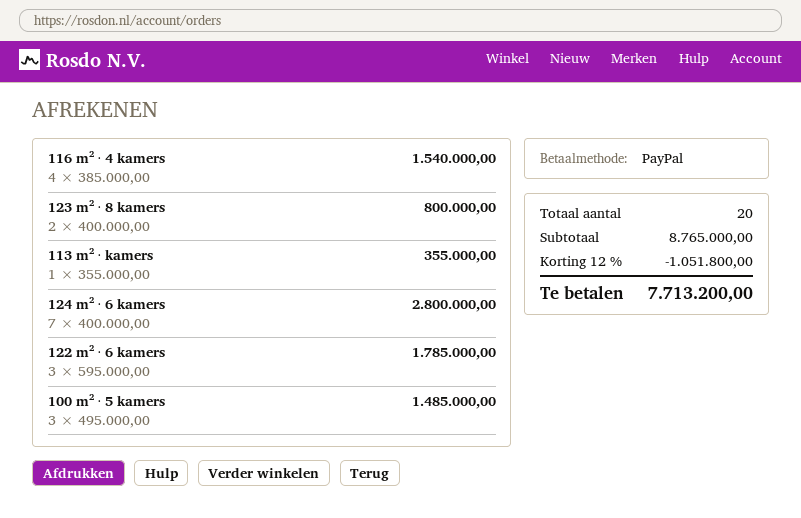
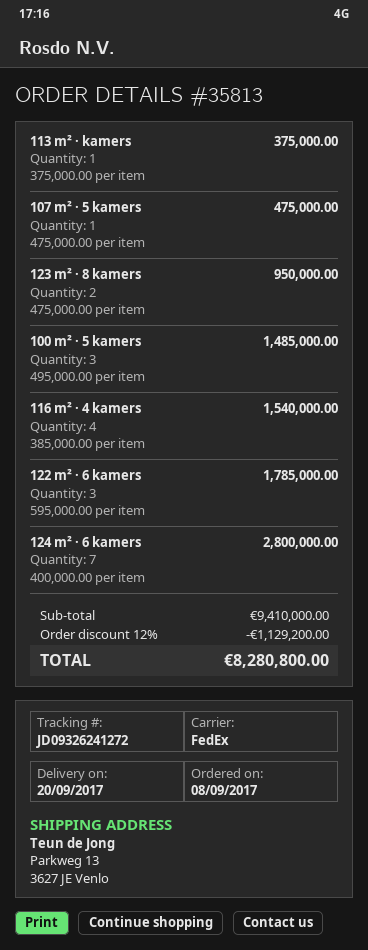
123 m² · 8 kamers: 2 x 400000.00 = 800000.00 -> 2 x 475000.00 = 950000.00
113 m² · kamers: 1 x 355000.00 = 355000.00 -> 1 x 375000.00 = 375000.00
107 m² · 5 kamers: none -> 1 x 475000.00 = 475000.00
subtotal: 8765000.00 -> 9410000.00
discount: 12% = 1051800.00 -> 12% = 1129200.00
total: 7713200.00 -> 8280800.00

